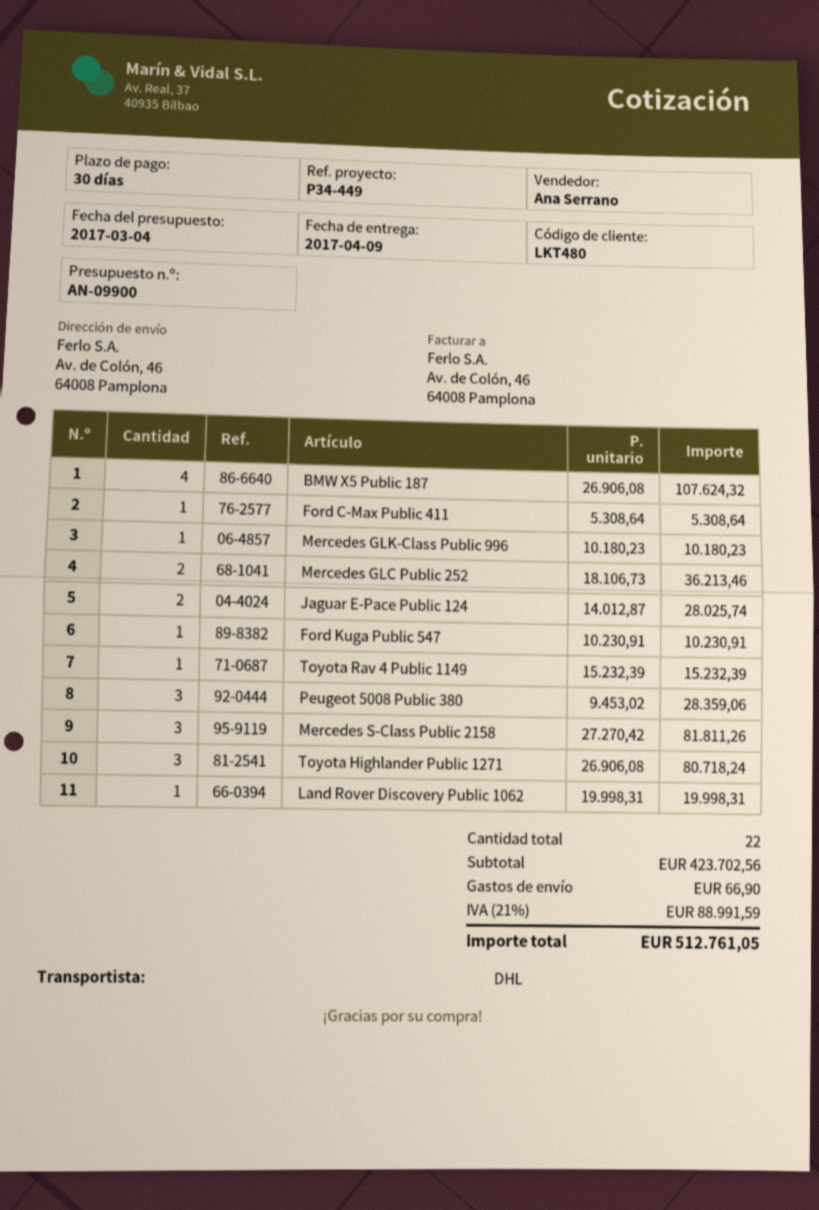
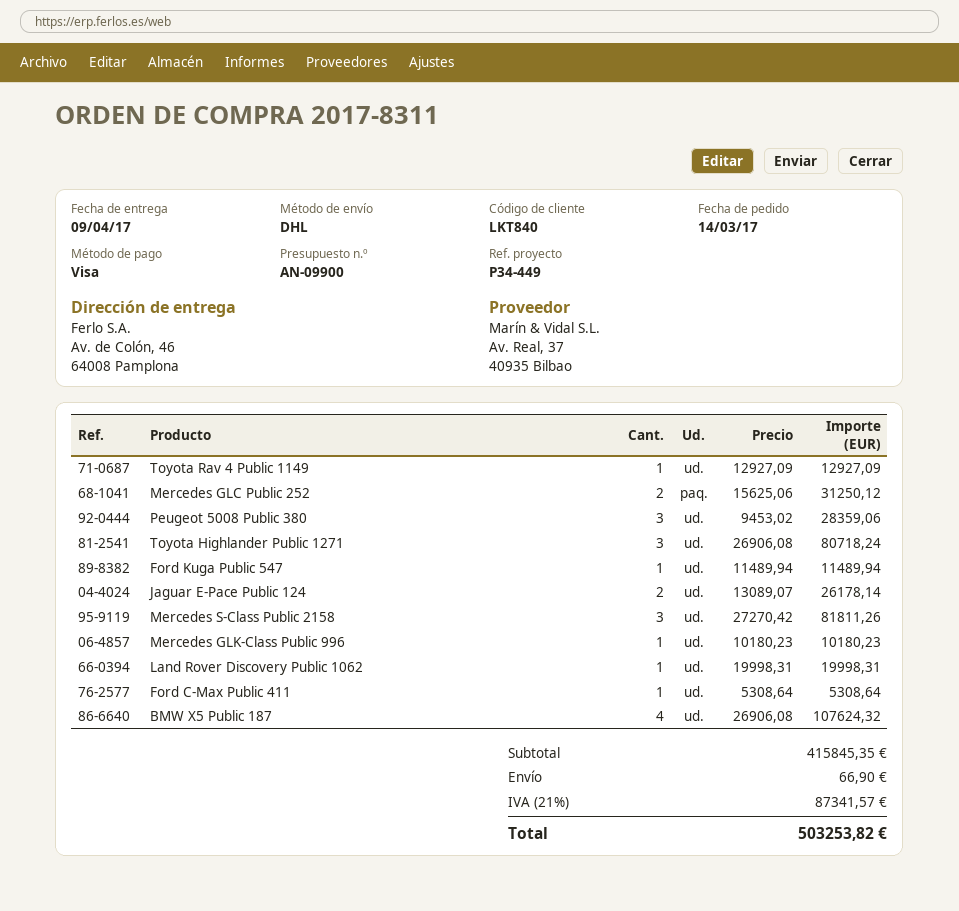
customer number: LKT480 -> LKT840
Mercedes GLC Public 252: 2 x 18106.73 = 36213.46 -> 2 x 15625.06 = 31250.12
Jaguar E-Pace Public 124: 2 x 14012.87 = 28025.74 -> 2 x 13089.07 = 26178.14
Ford Kuga Public 547: 1 x 10230.91 = 10230.91 -> 1 x 11489.94 = 11489.94
Toyota Rav 4 Public 1149: 1 x 15232.39 = 15232.39 -> 1 x 12927.09 = 12927.09
subtotal: 423702.56 -> 415845.35
tax: 21% = 88991.59 -> 21% = 87341.57
total: 512761.05 -> 503253.82

